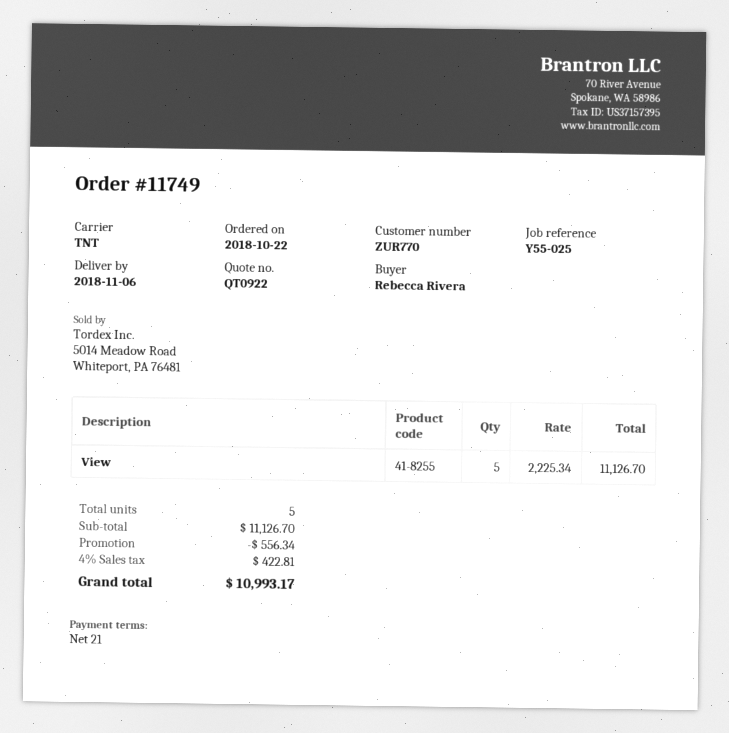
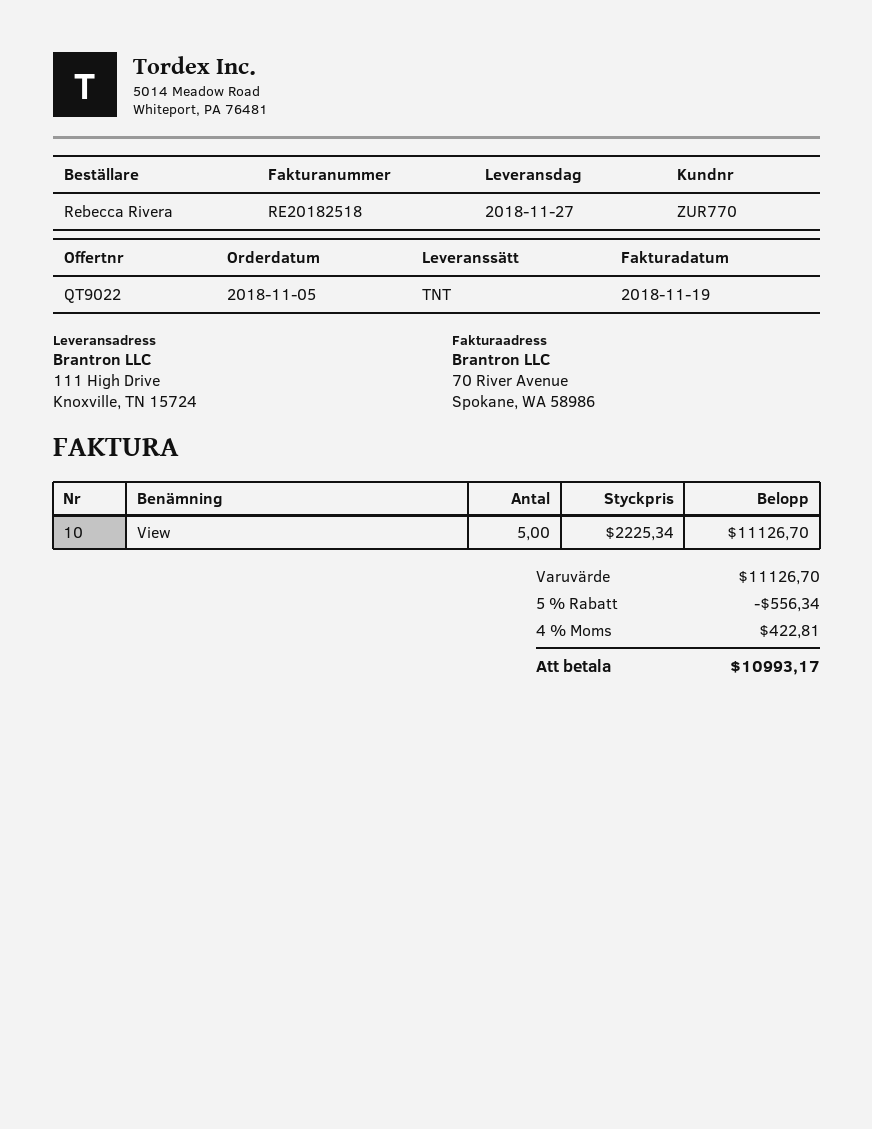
quote number: QT0922 -> QT9022
order date: 2018-10-22 -> 2018-11-05
delivery date: 2018-11-06 -> 2018-11-27

